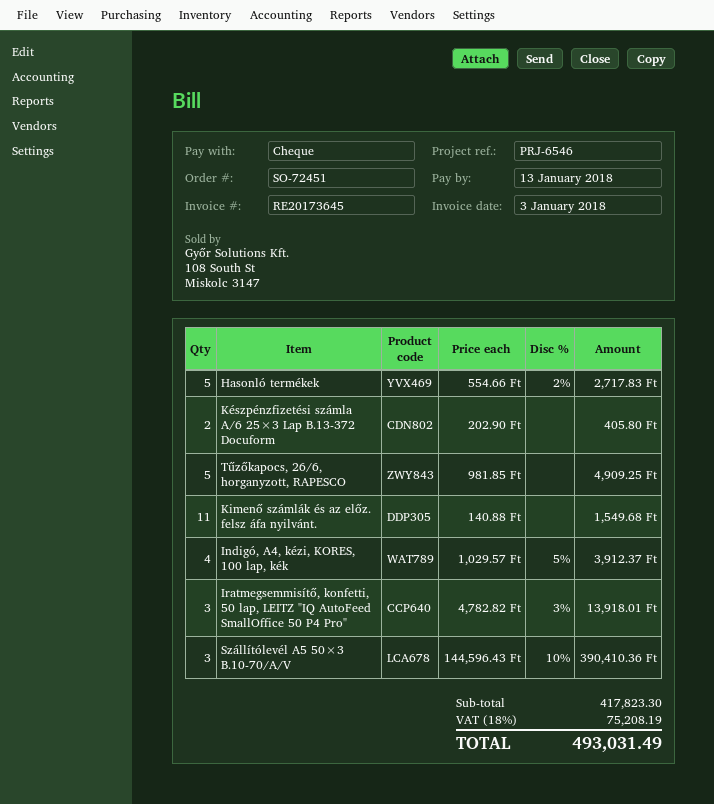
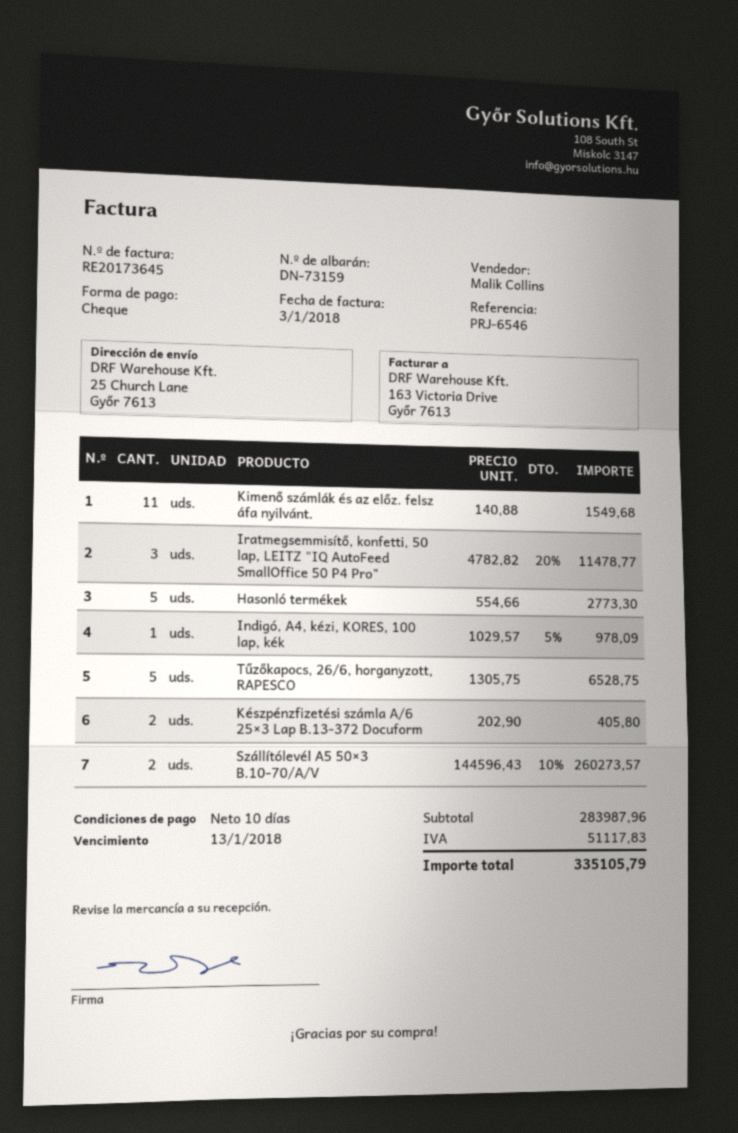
Hasonló termékek: 5 x 554.66 - 2% = 2717.83 -> 5 x 554.66 = 2773.30
Tűzőkapocs, 26/6, horganyzott, RAPESCO: 5 x 981.85 = 4909.25 -> 5 x 1305.75 = 6528.75
Indigó, A4, kézi, KORES, 100 lap, kék: 4 x 1029.57 - 5% = 3912.37 -> 1 x 1029.57 - 5% = 978.09
Iratmegsemmisítő, konfetti, 50 lap, LEITZ "IQ AutoFeed SmallOffice 50 P4 Pro": 3 x 4782.82 - 3% = 13918.01 -> 3 x 4782.82 - 20% = 11478.77
Szállítólevél A5 50×3 B.10-70/A/V: 3 x 144596.43 - 10% = 390410.36 -> 2 x 144596.43 - 10% = 260273.57
subtotal: 417823.30 -> 283987.96
tax: 75208.19 -> 51117.83
total: 493031.49 -> 335105.79

